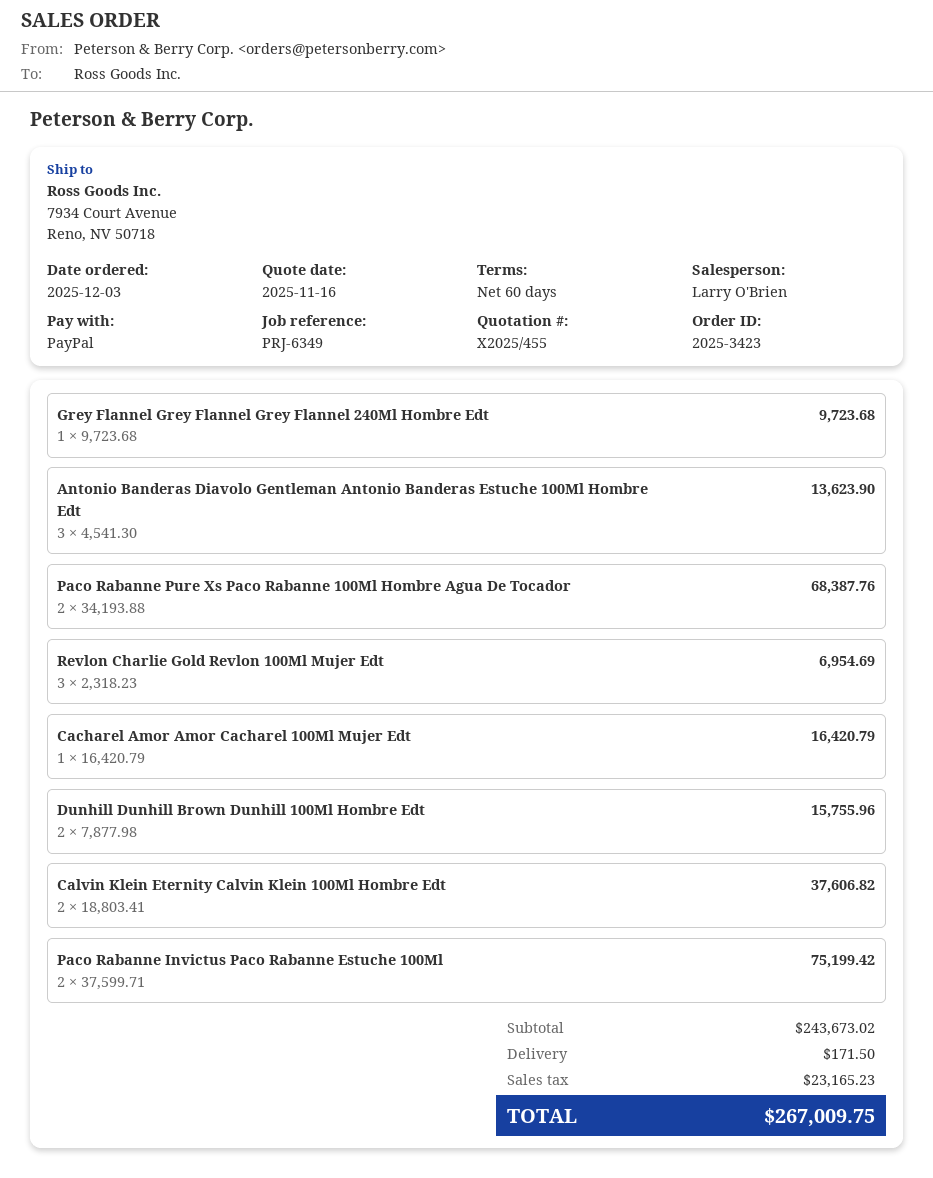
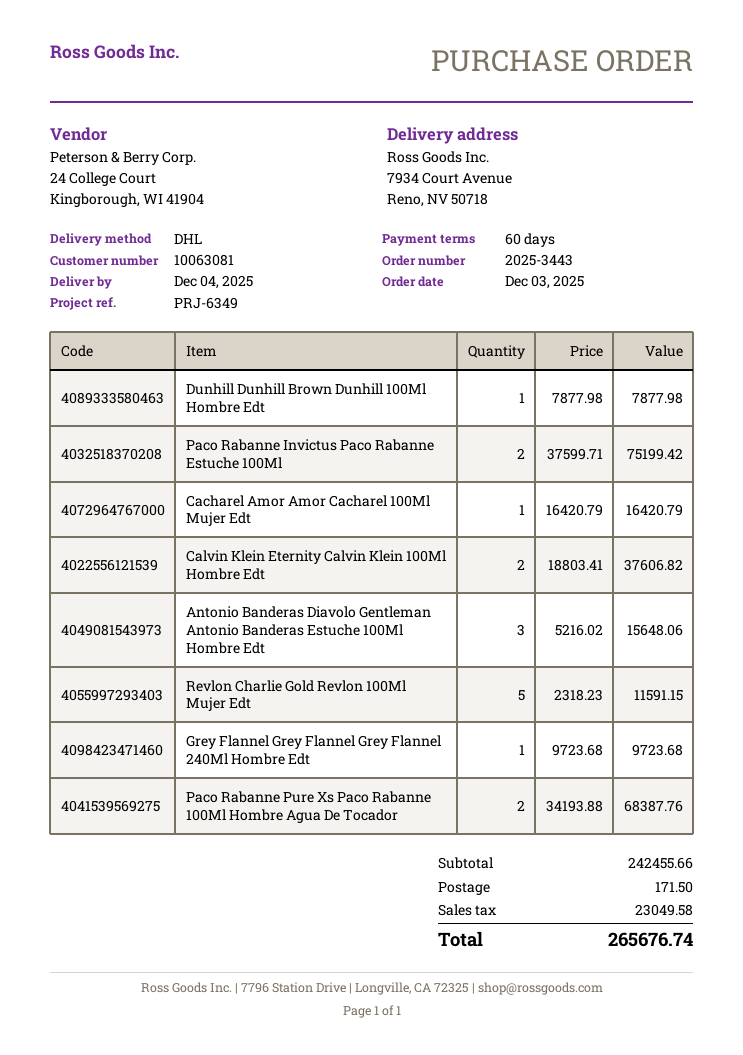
order number: 2025-3423 -> 2025-3443
Antonio Banderas Diavolo Gentleman Antonio Banderas Estuche 100Ml Hombre Edt: 3 x 4541.30 = 13623.90 -> 3 x 5216.02 = 15648.06
Revlon Charlie Gold Revlon 100Ml Mujer Edt: 3 x 2318.23 = 6954.69 -> 5 x 2318.23 = 11591.15
Dunhill Dunhill Brown Dunhill 100Ml Hombre Edt: 2 x 7877.98 = 15755.96 -> 1 x 7877.98 = 7877.98
subtotal: 243673.02 -> 242455.66
tax: 23165.23 -> 23049.58
total: 267009.75 -> 265676.74

